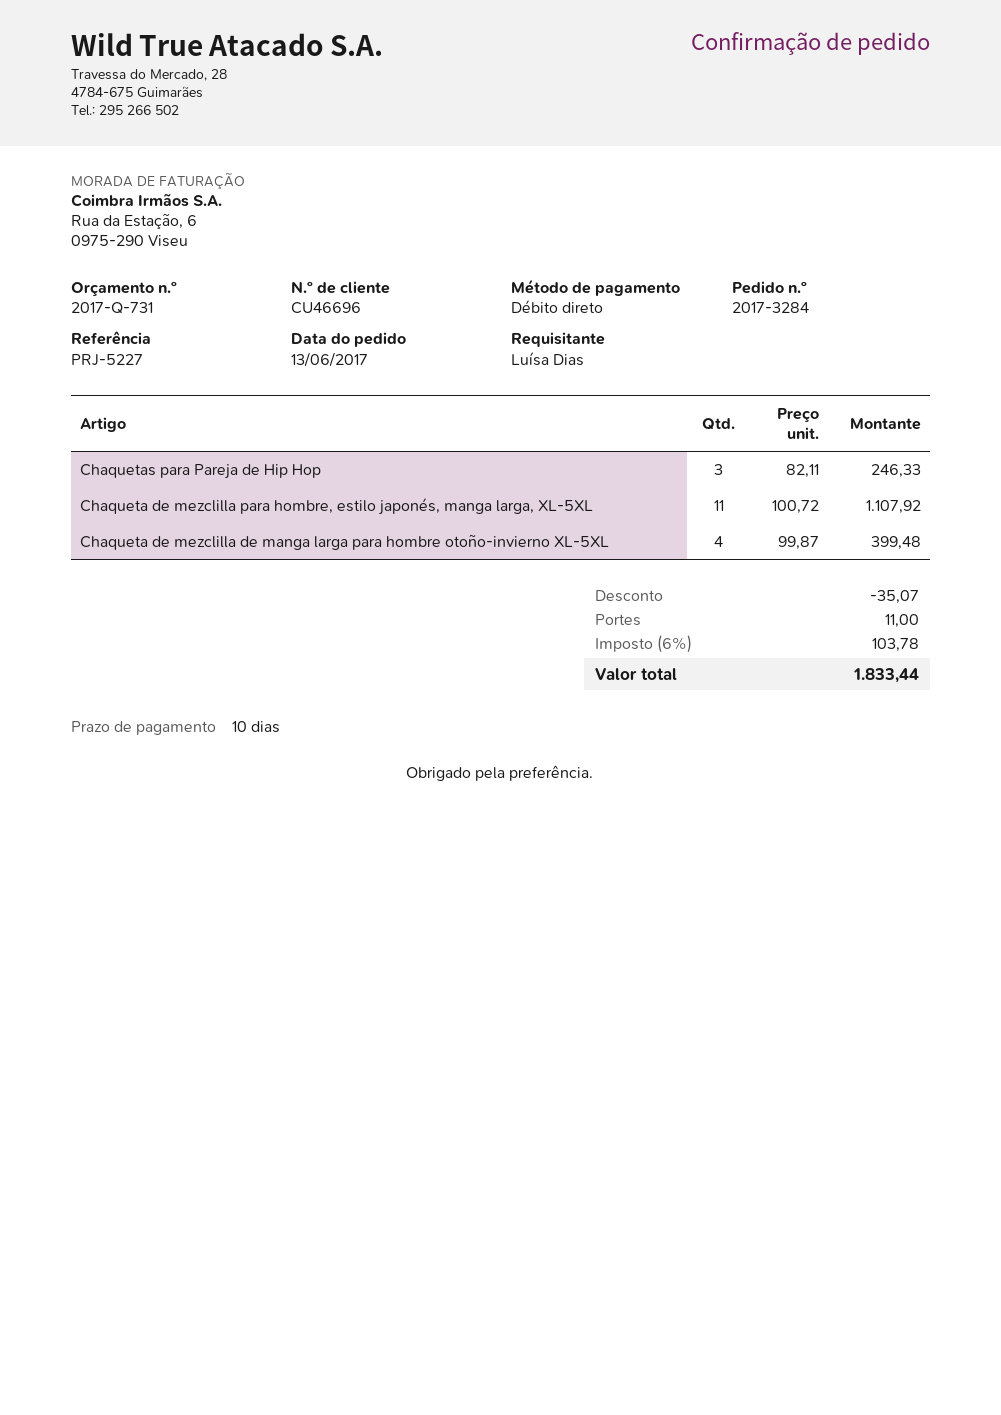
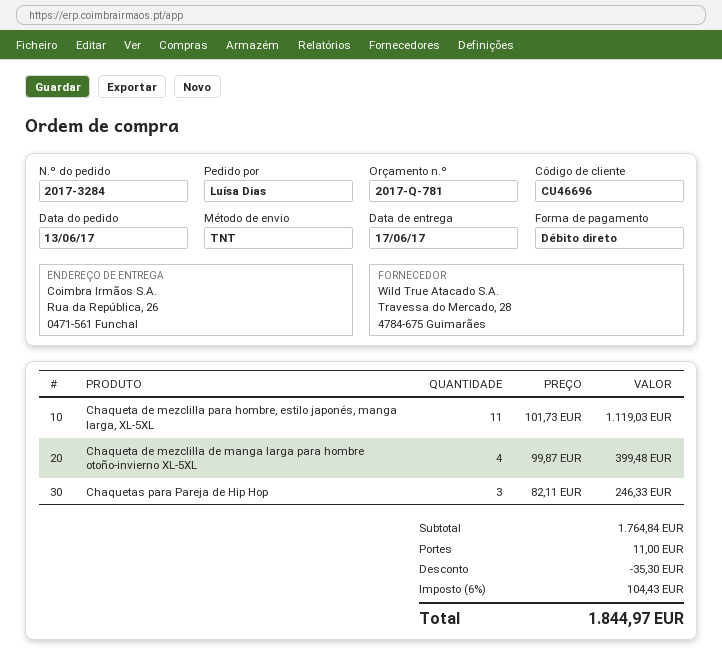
quote number: 2017-Q-731 -> 2017-Q-781
Chaqueta de mezclilla para hombre, estilo japonés, manga larga, XL-5XL: 11 x 100.72 = 1107.92 -> 11 x 101.73 = 1119.03
discount: 35.07 -> 35.30
tax: 6% = 103.78 -> 6% = 104.43
total: 1833.44 -> 1844.97

